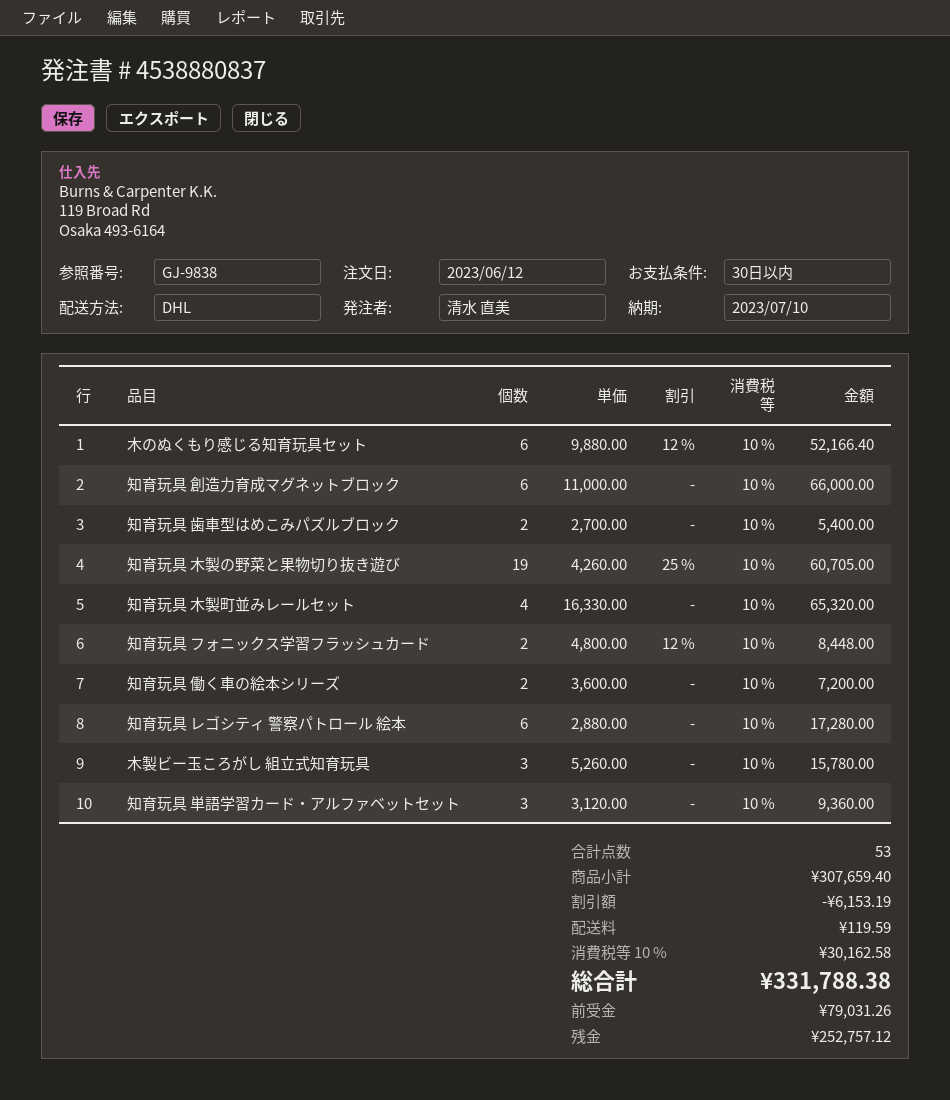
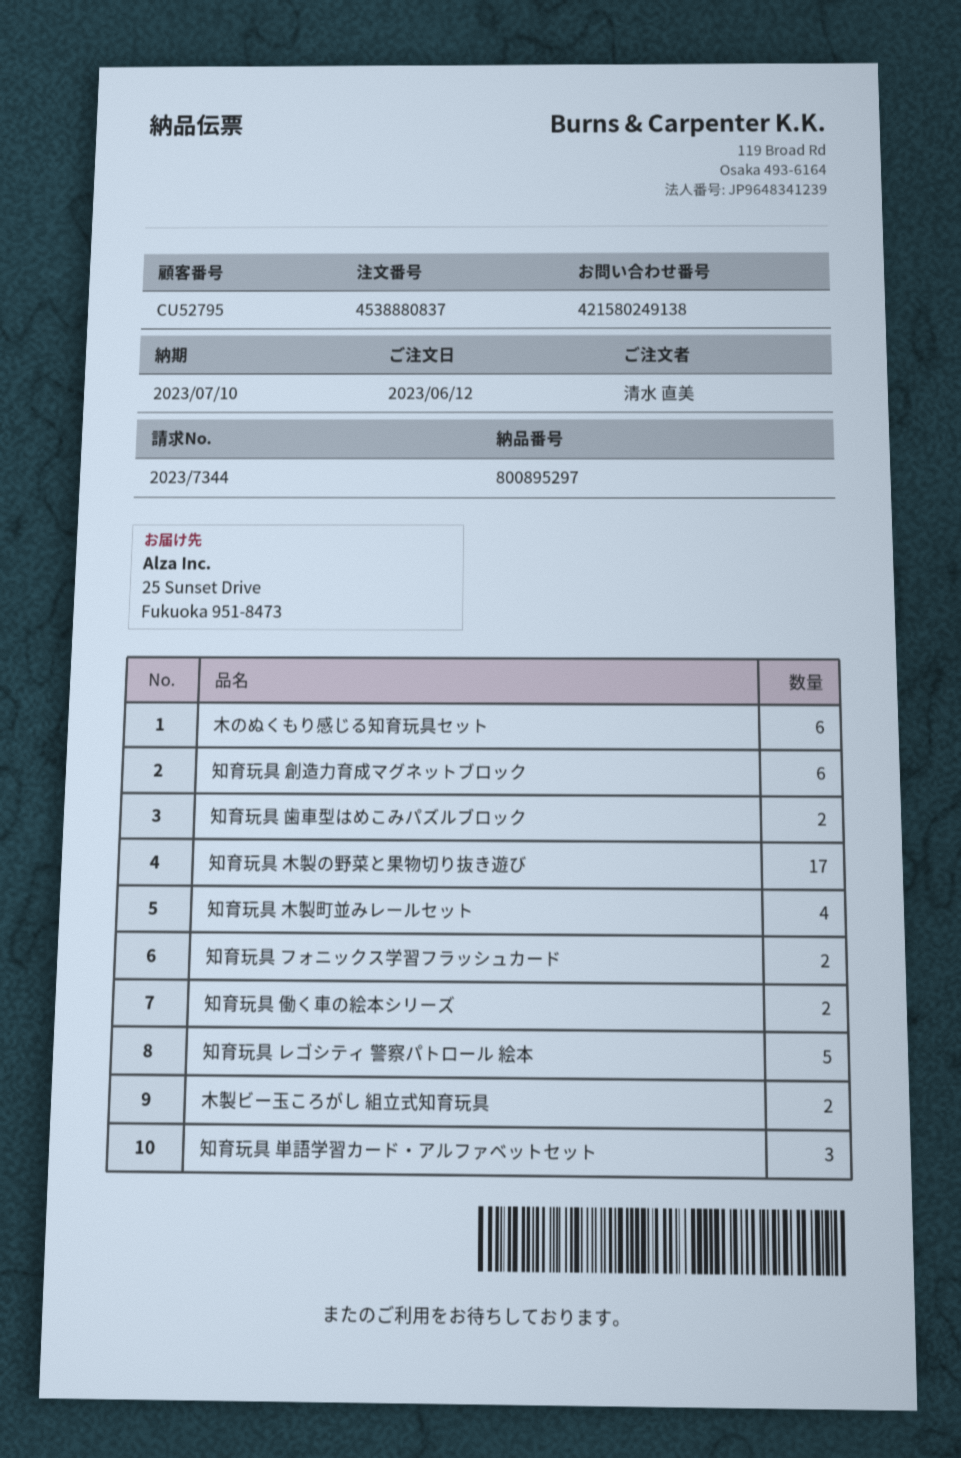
知育玩具 木製の野菜と果物切り抜き遊び: 19 -> 17
知育玩具 レゴシティ 警察パトロール 絵本: 6 -> 5
木製ビー玉ころがし 組立式知育玩具: 3 -> 2

